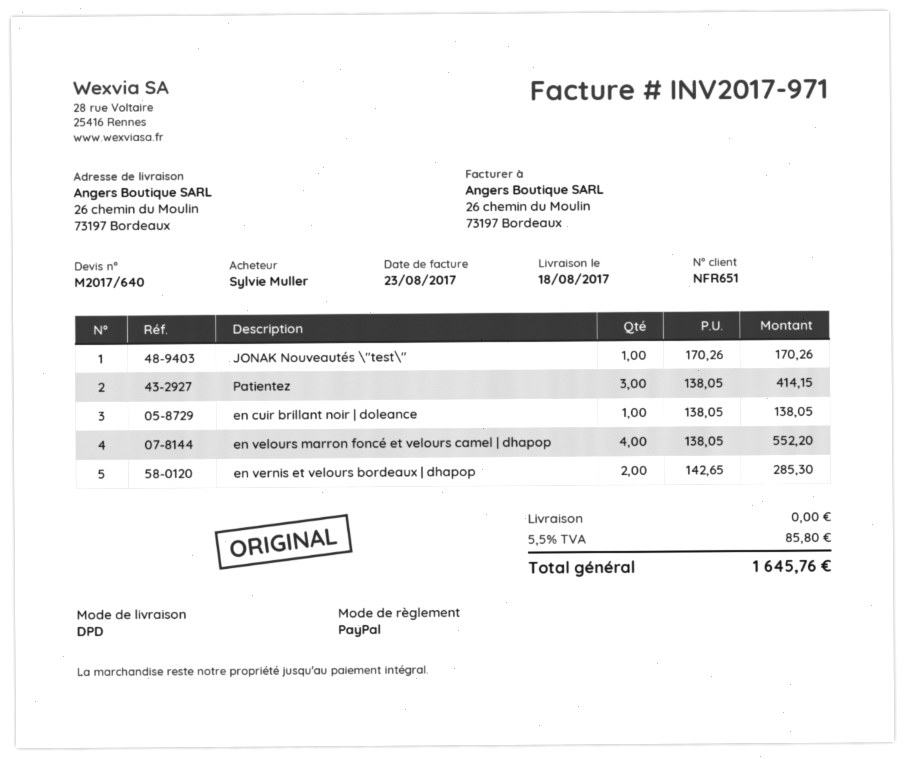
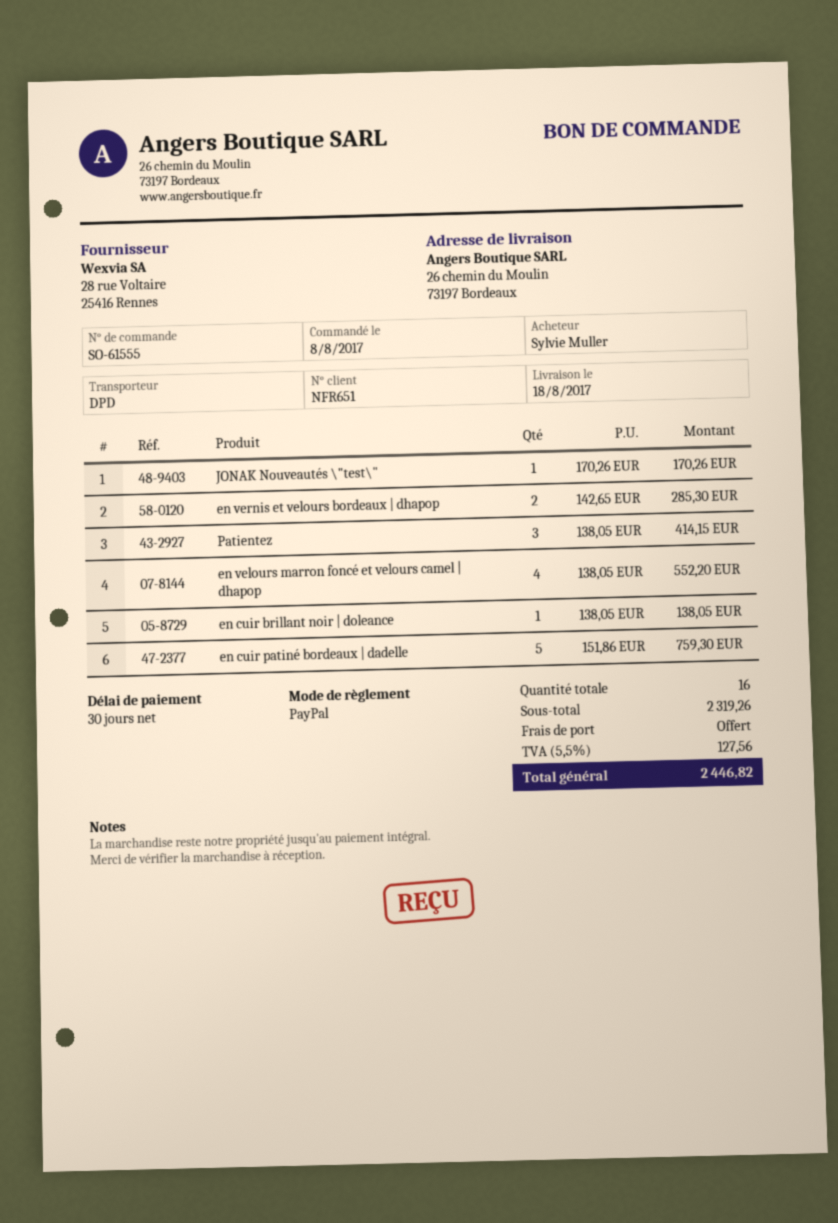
en cuir patiné bordeaux | dadelle: none -> 5 x 151.86 = 759.30
tax: 5.5% = 85.80 -> 5.5% = 127.56
total: 1645.76 -> 2446.82

